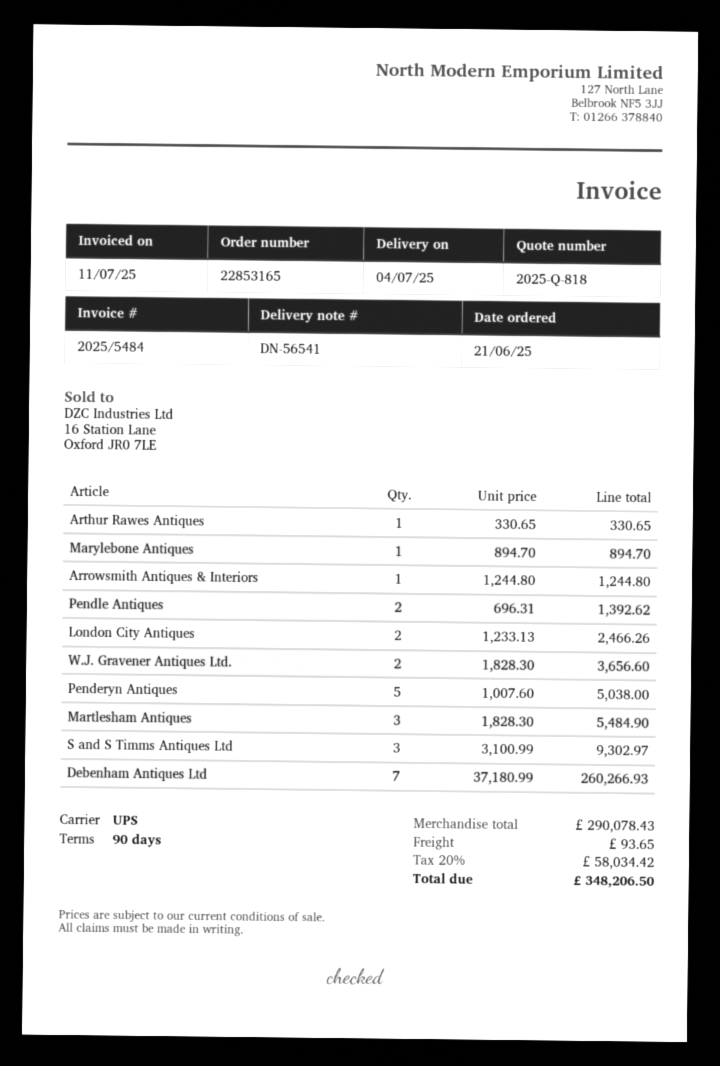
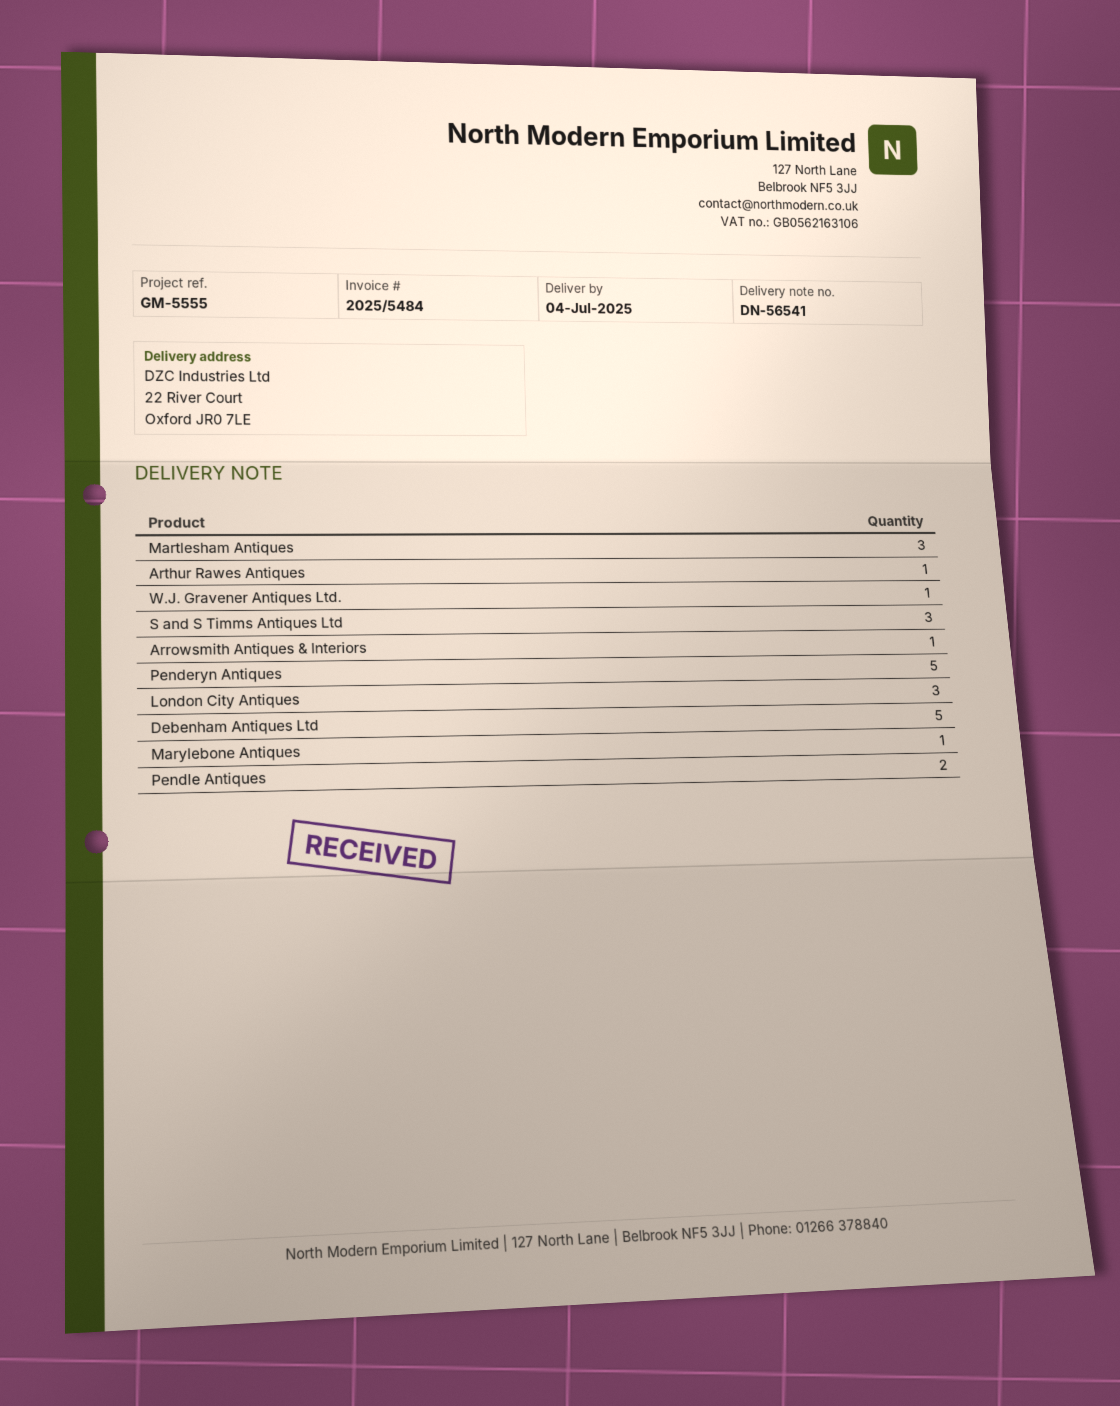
London City Antiques: 2 -> 3
W.J. Gravener Antiques Ltd.: 2 -> 1
Debenham Antiques Ltd: 7 -> 5

